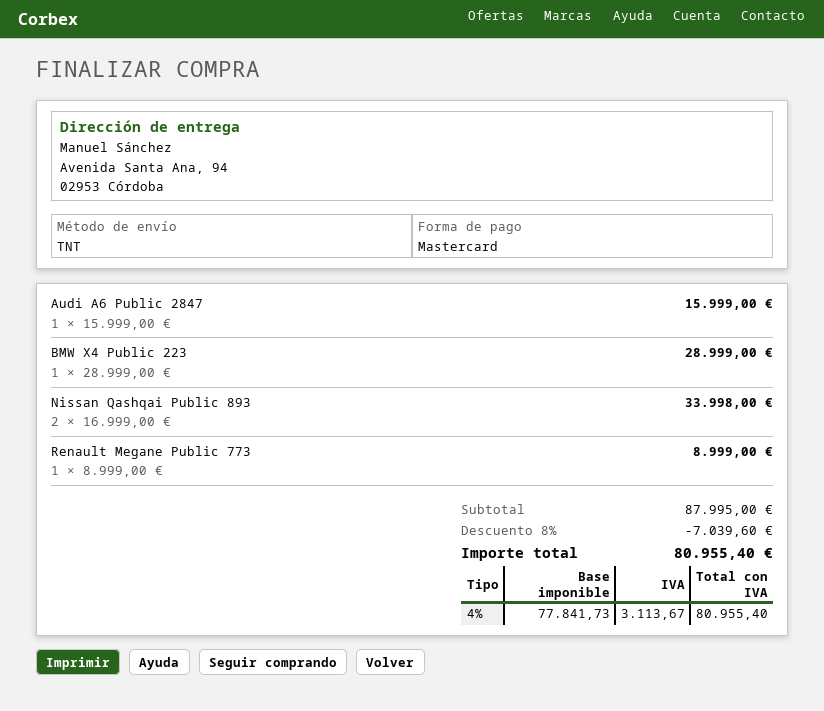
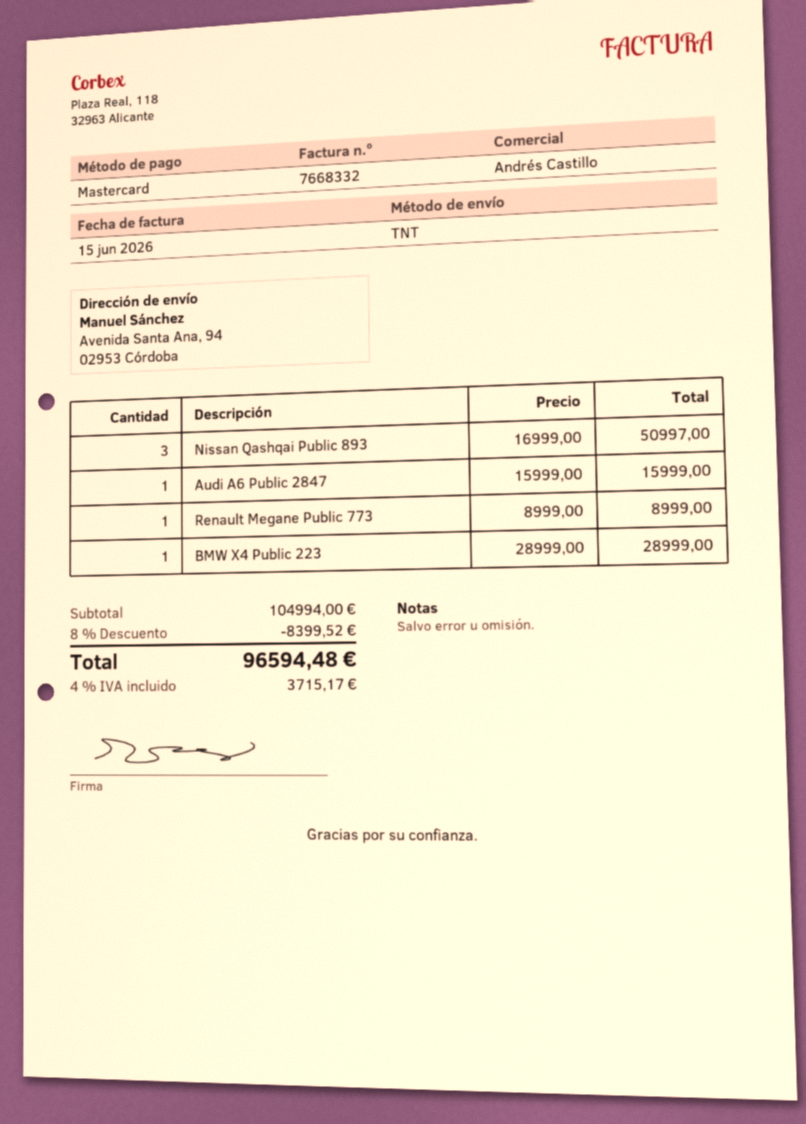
Nissan Qashqai Public 893: 2 x 16999.00 = 33998.00 -> 3 x 16999.00 = 50997.00
subtotal: 87995.00 -> 104994.00
discount: 8% = 7039.60 -> 8% = 8399.52
tax: 4% = 3113.67 -> 4% = 3715.17
total: 80955.40 -> 96594.48

